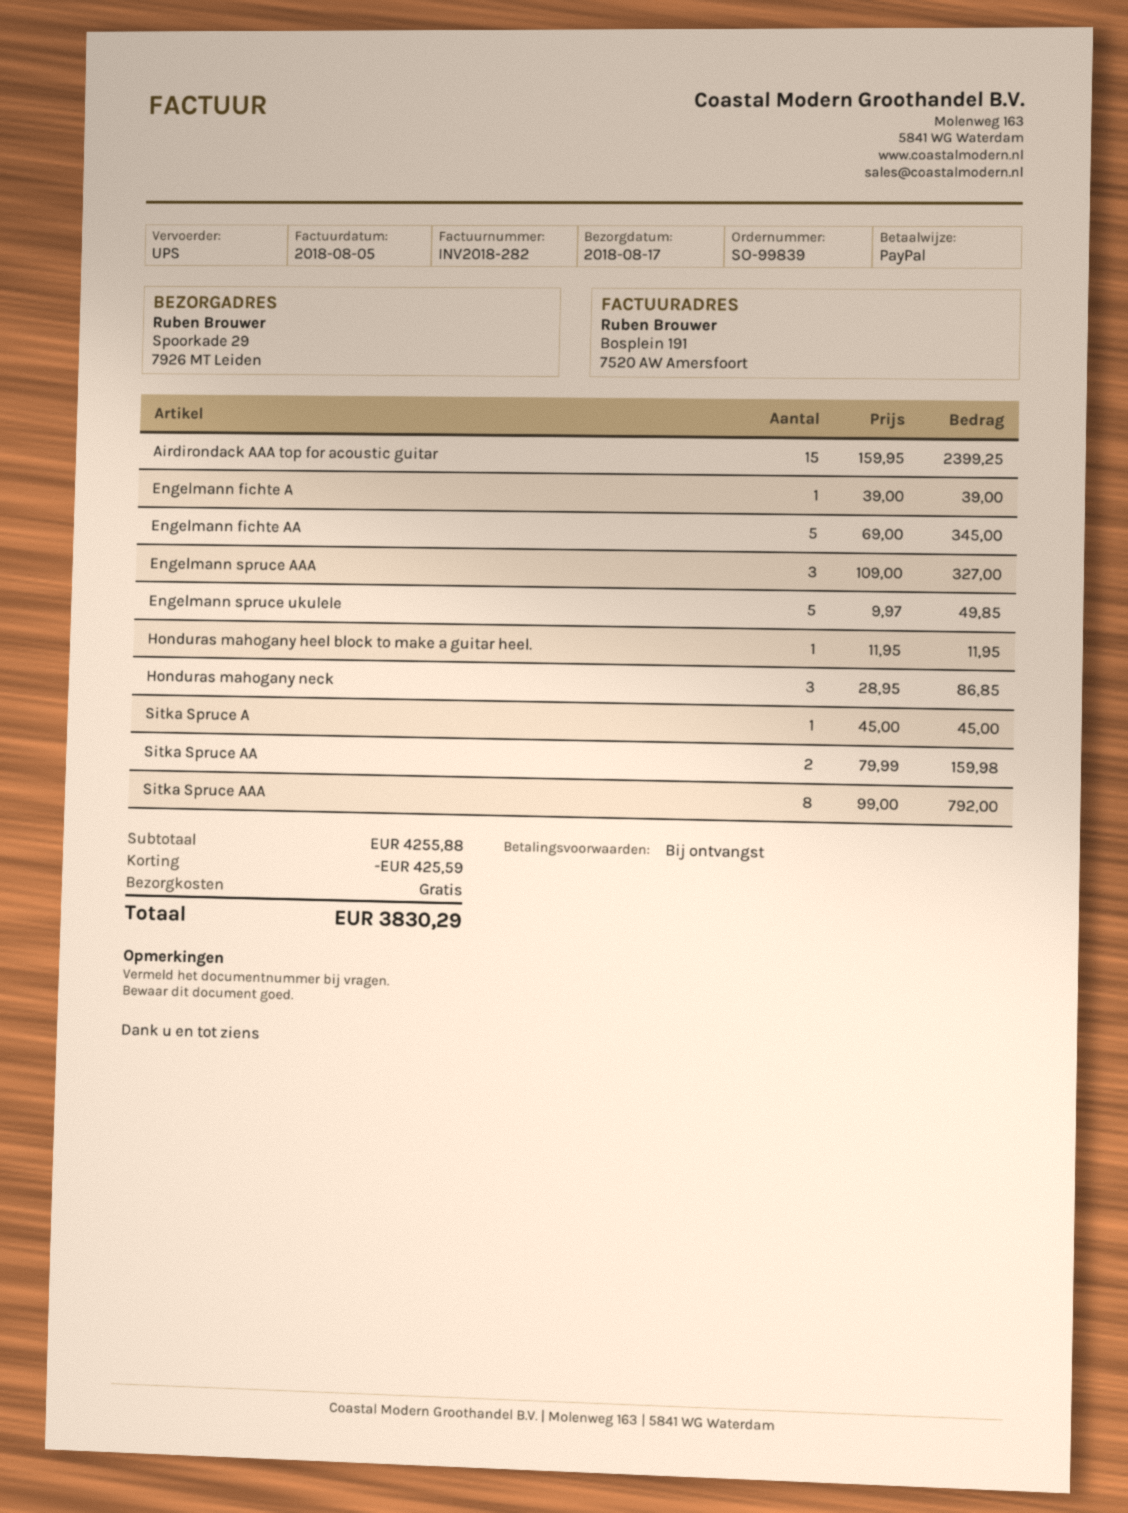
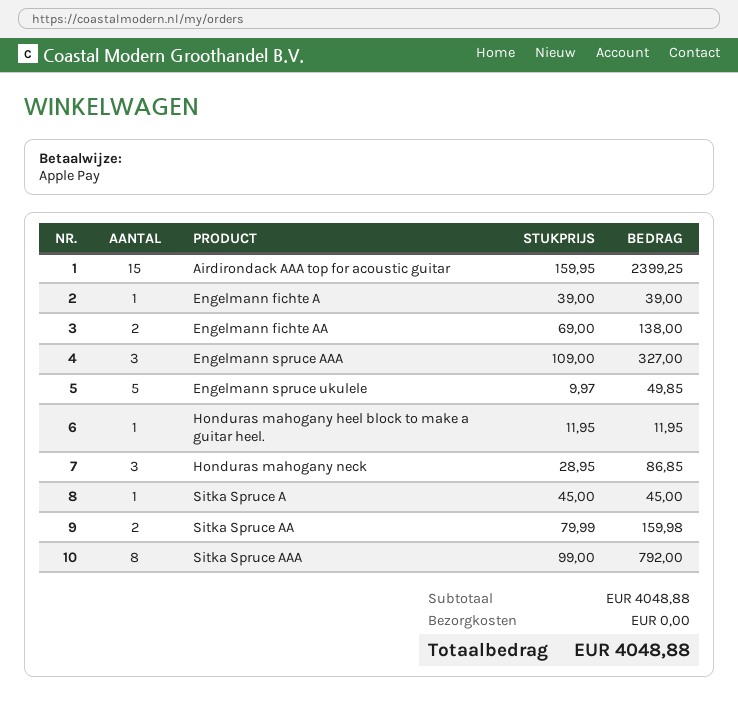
payment method: PayPal -> Apple Pay
Engelmann fichte AA: 5 x 69.00 = 345.00 -> 2 x 69.00 = 138.00
subtotal: 4255.88 -> 4048.88
discount: 425.59 -> none
total: 3830.29 -> 4048.88

